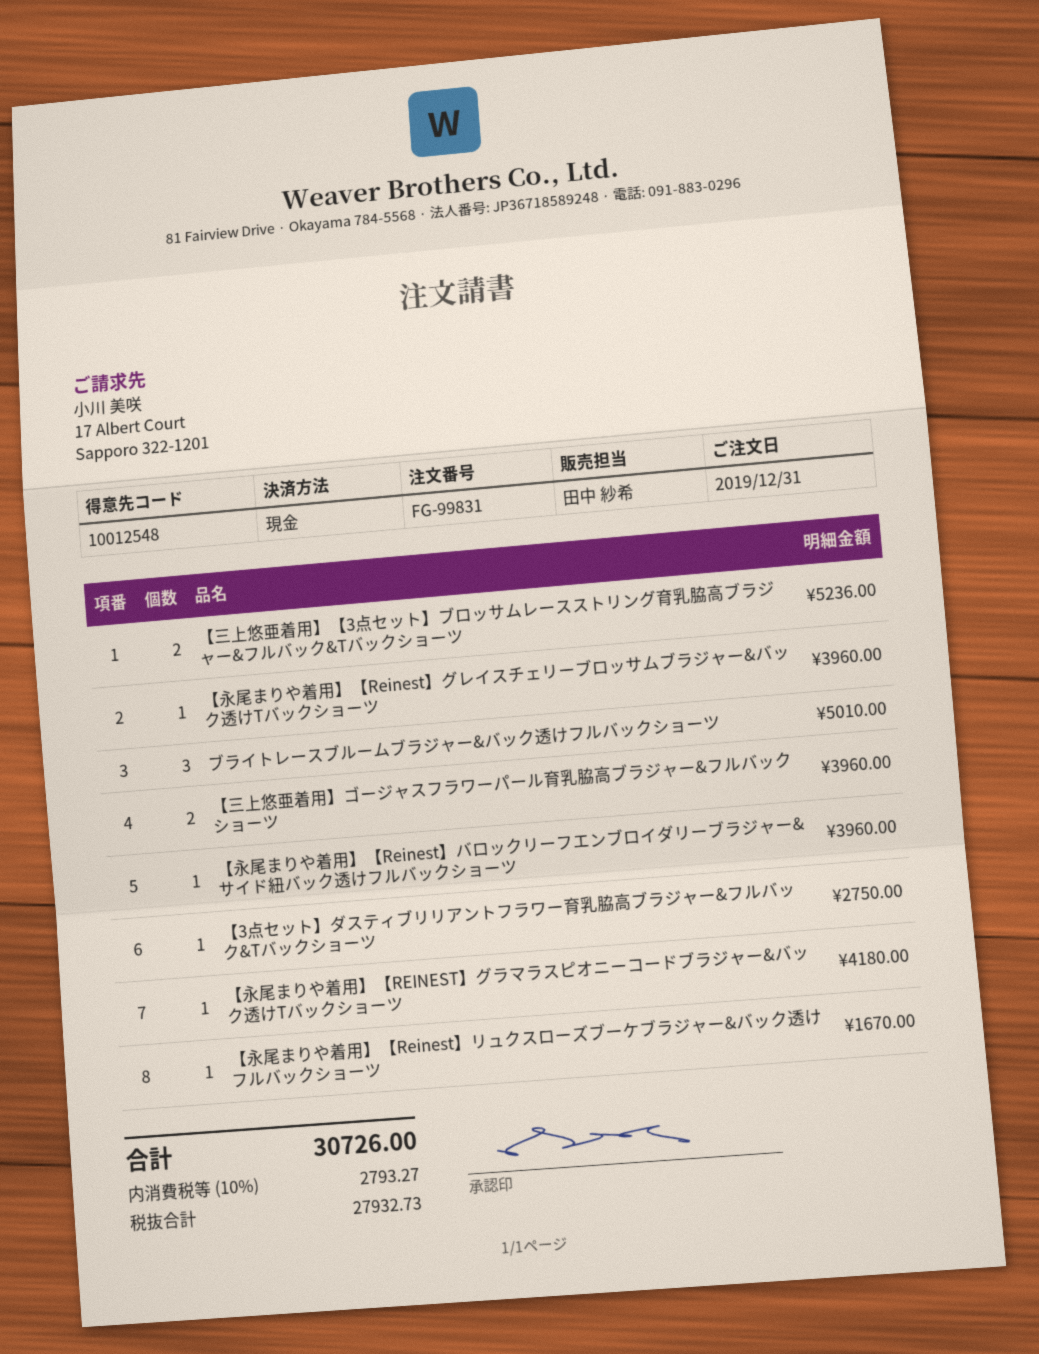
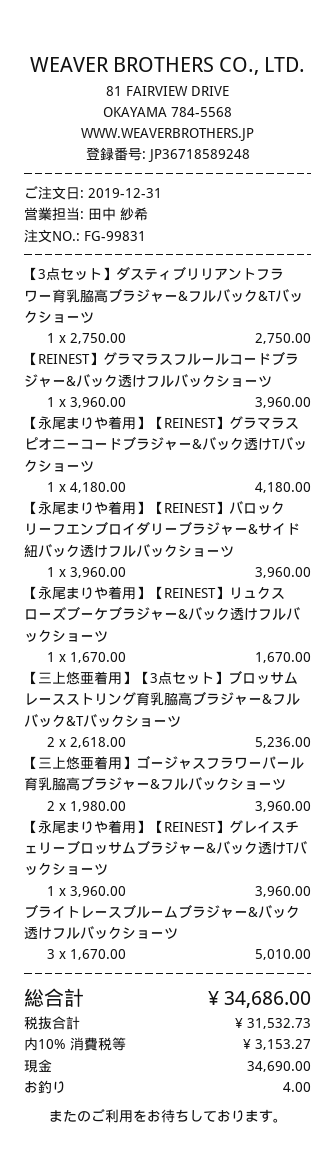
【REINEST】グラマラスフルールコードブラジャー&バック透けフルバックショーツ: none -> 1 for 3960.00
net: 27932.73 -> 31532.73
tax: 10% = 2793.27 -> 10% = 3153.27
total: 30726.00 -> 34686.00

